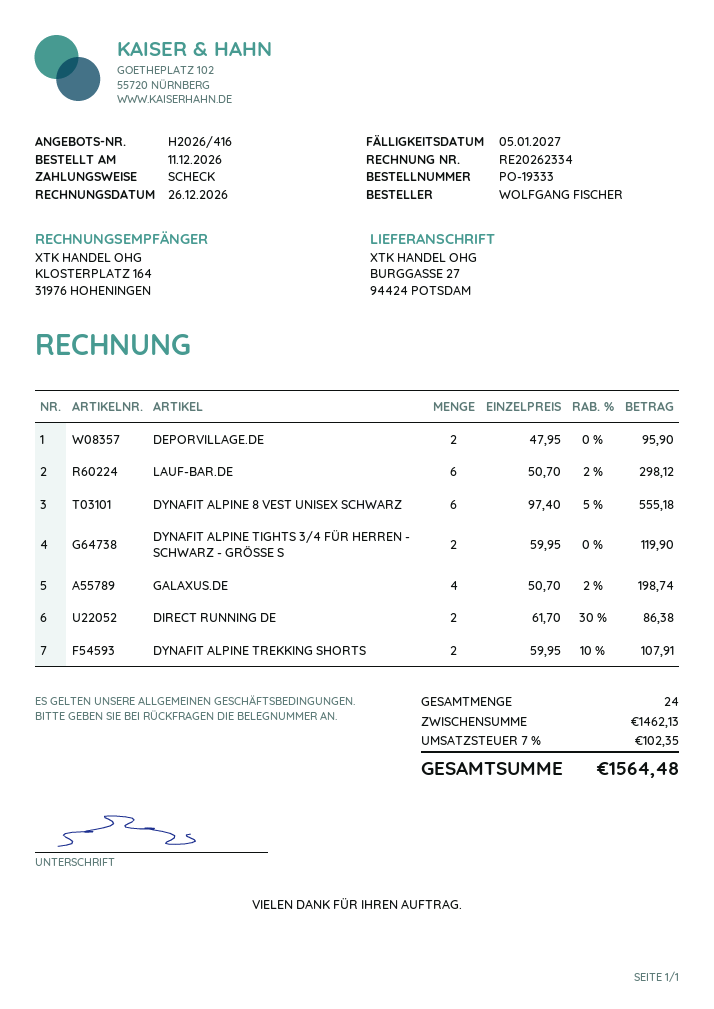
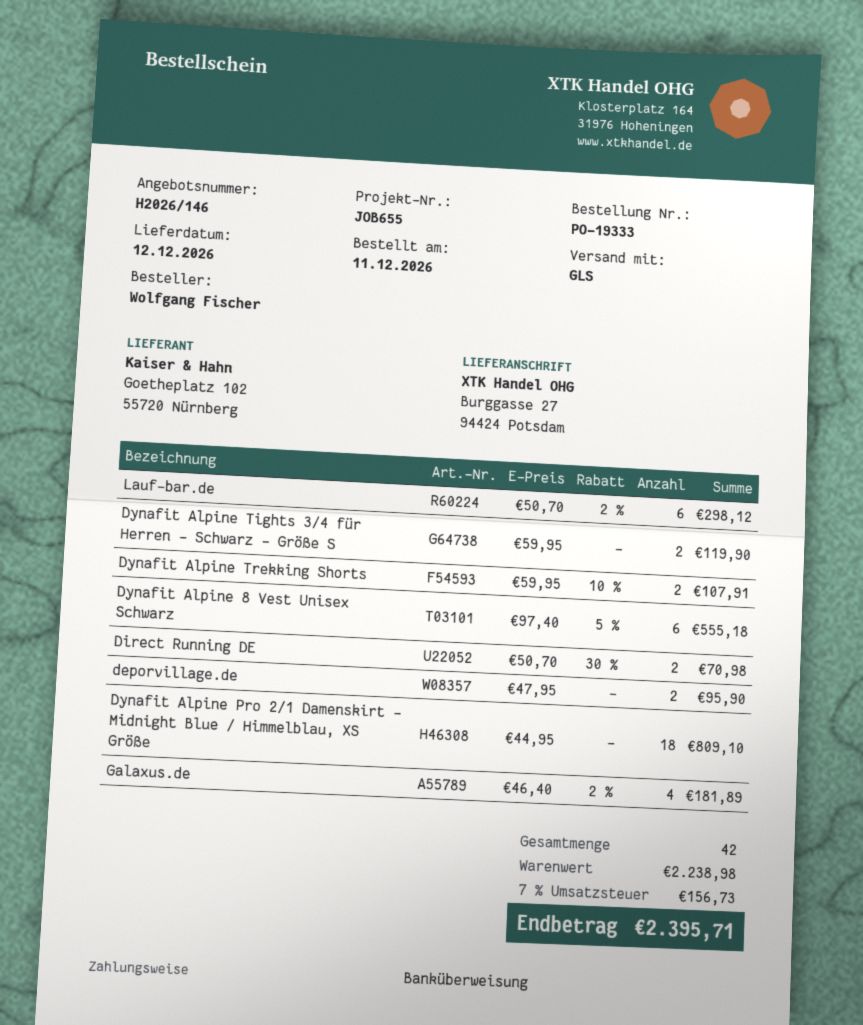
quote number: H2026/416 -> H2026/146
payment method: cheque -> bank transfer
GALAXUS.DE: 4 x 50.70 - 2% = 198.74 -> 4 x 46.40 - 2% = 181.89
DIRECT RUNNING DE: 2 x 61.70 - 30% = 86.38 -> 2 x 50.70 - 30% = 70.98
Dynafit Alpine Pro 2/1 Damenskirt – Midnight Blue / Himmelblau, XS Größe: none -> 18 x 44.95 = 809.10
total quantity: 24 -> 42
subtotal: 1462.13 -> 2238.98
tax: 7% = 102.35 -> 7% = 156.73
total: 1564.48 -> 2395.71

